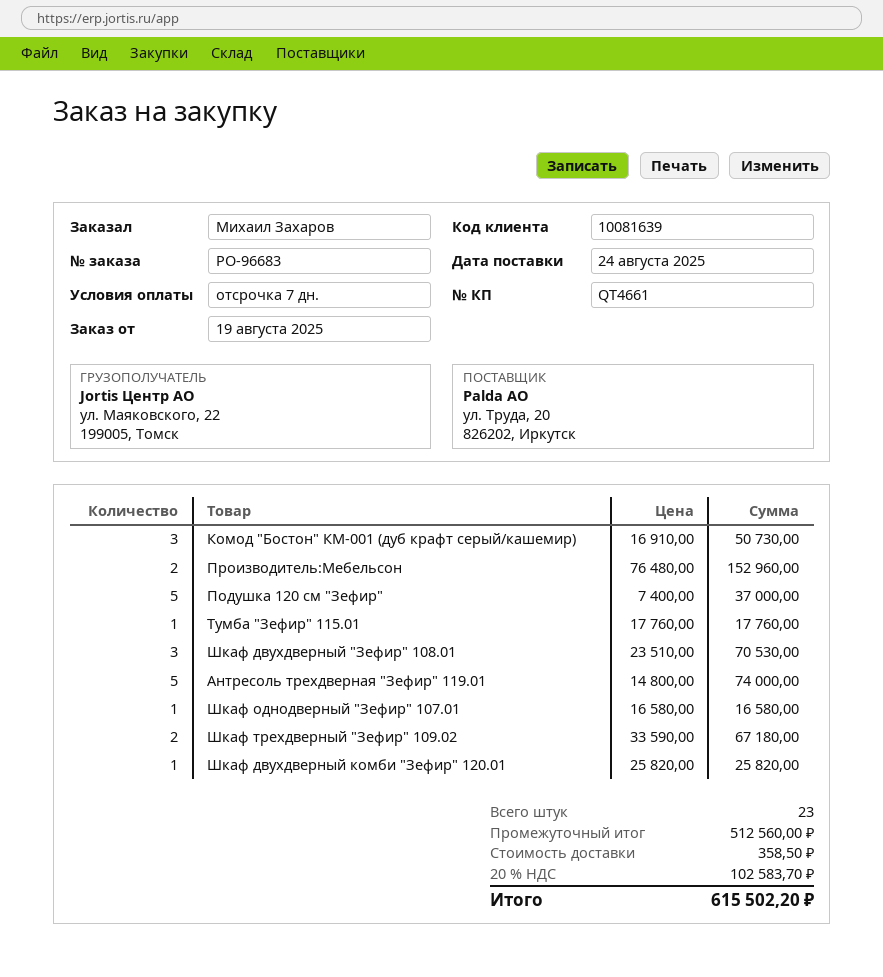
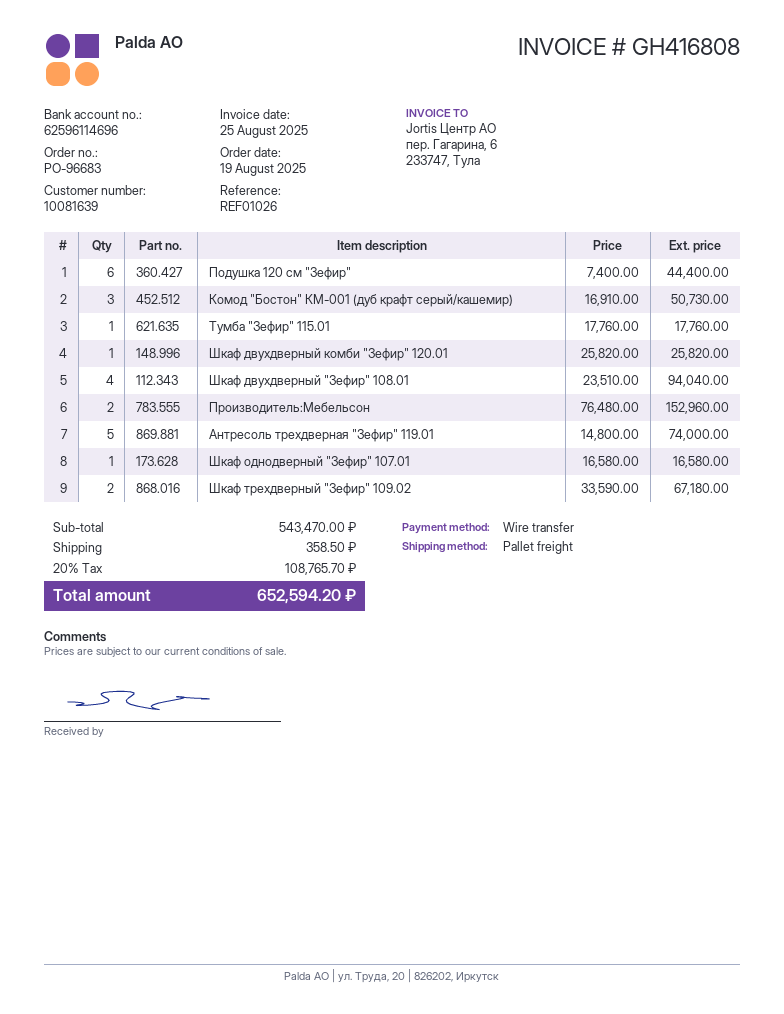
Подушка 120 см "Зефир": 5 x 7400.00 = 37000.00 -> 6 x 7400.00 = 44400.00
Шкаф двухдверный "Зефир" 108.01: 3 x 23510.00 = 70530.00 -> 4 x 23510.00 = 94040.00
subtotal: 512560.00 -> 543470.00
tax: 20% = 102583.70 -> 20% = 108765.70
total: 615502.20 -> 652594.20

